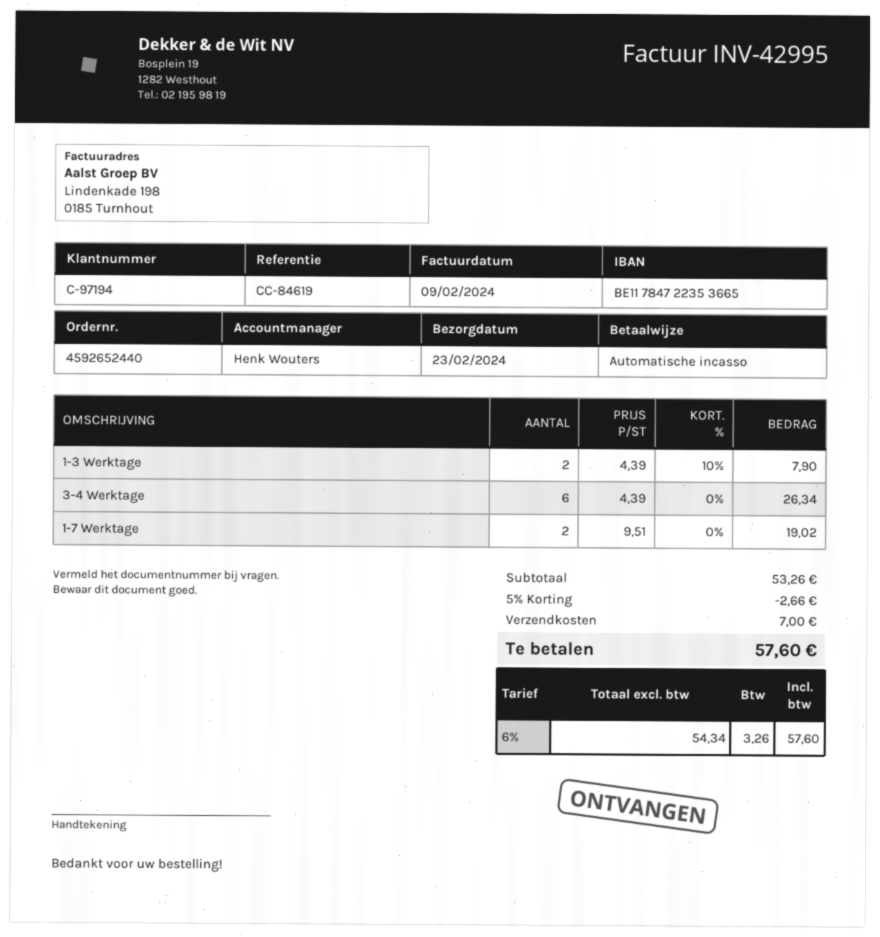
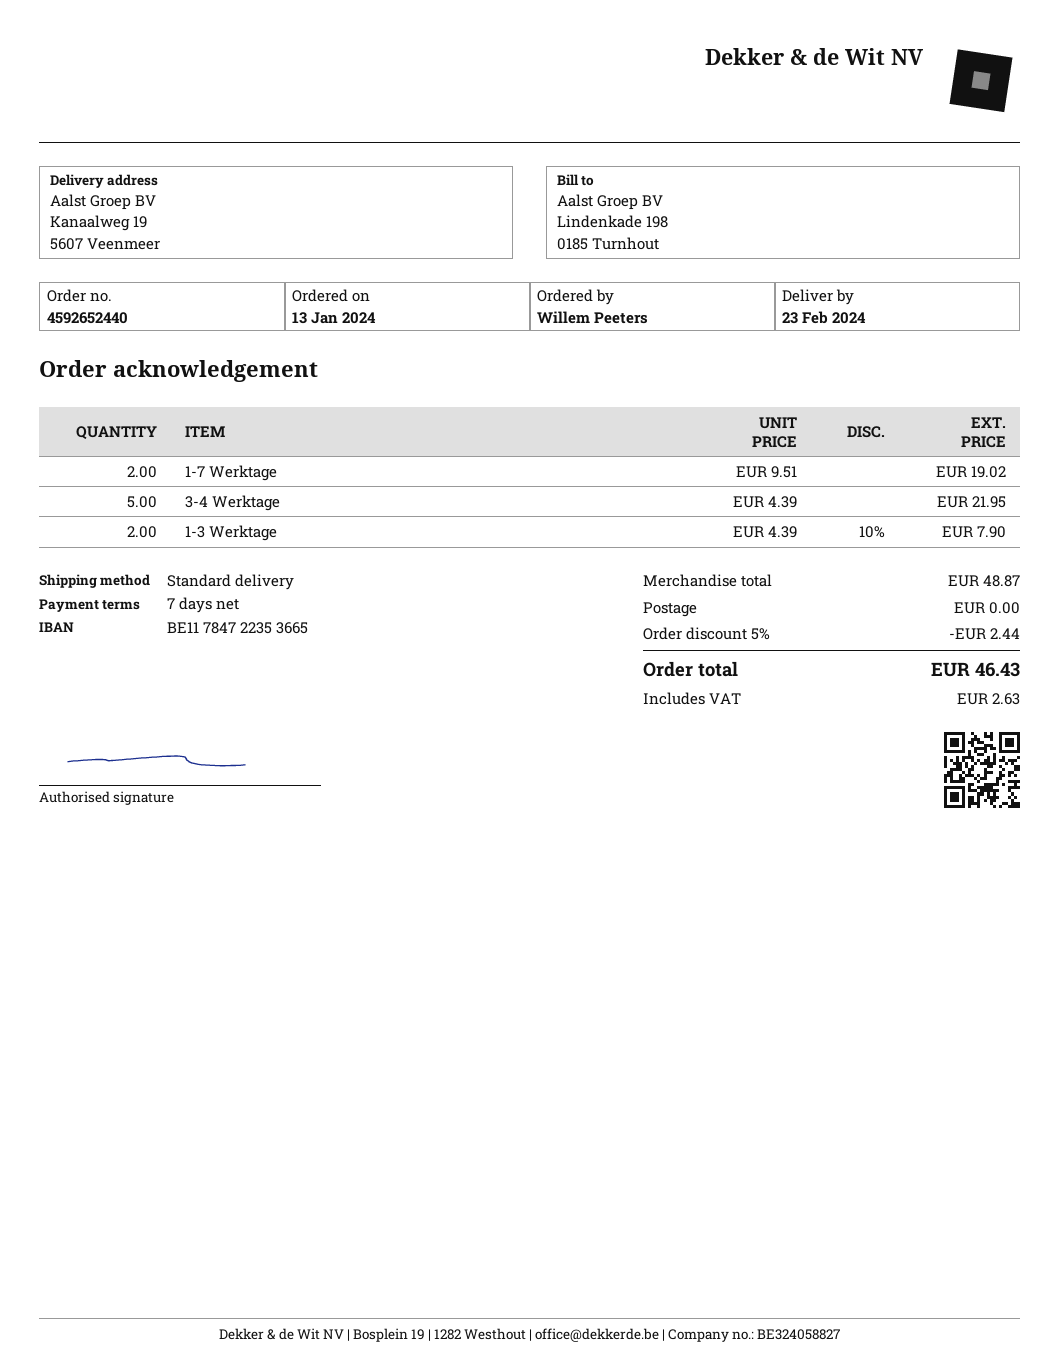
3-4 Werktage: 6 x 4.39 = 26.34 -> 5 x 4.39 = 21.95
subtotal: 53.26 -> 48.87
discount: 5% = 2.66 -> 5% = 2.44
shipping: 7.00 -> 0.00
tax: 3.26 -> 2.63
total: 57.60 -> 46.43

